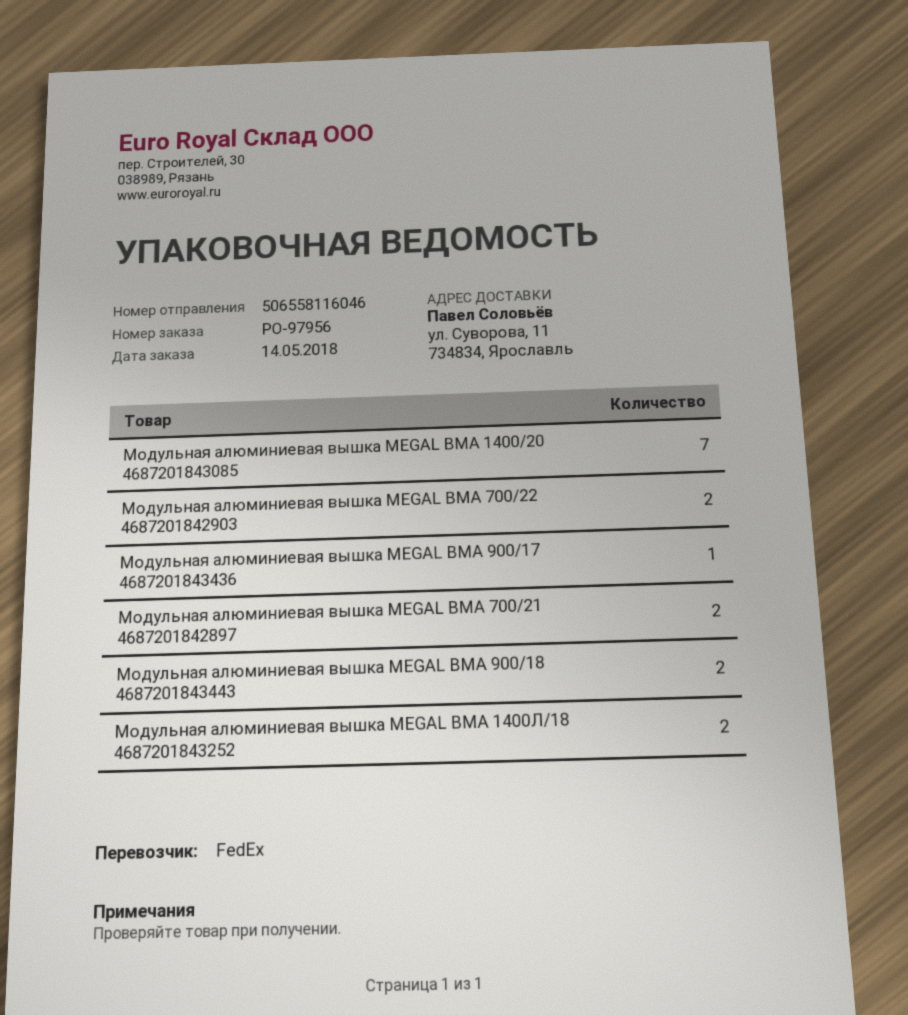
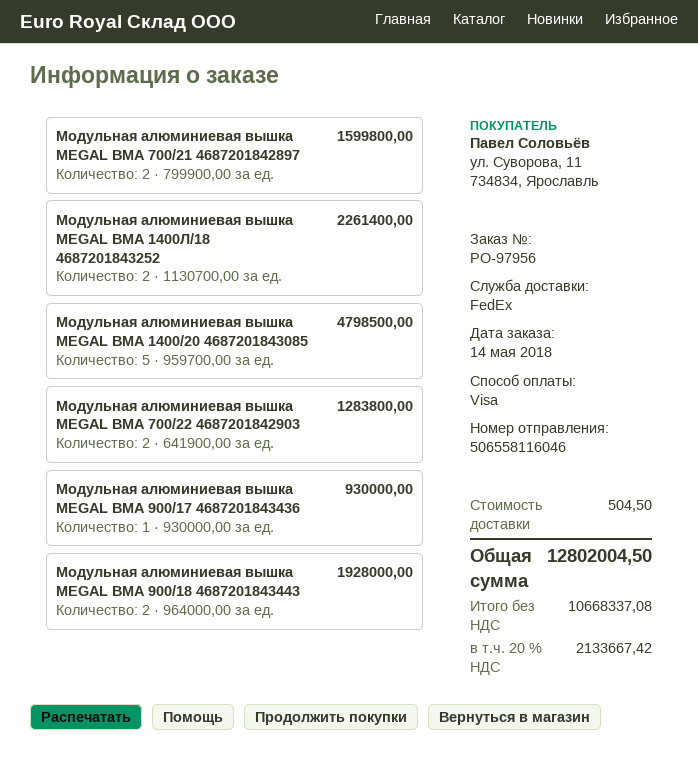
Модульная алюминиевая вышка MEGAL ВМА 1400/20 4687201843085: 7 -> 5

